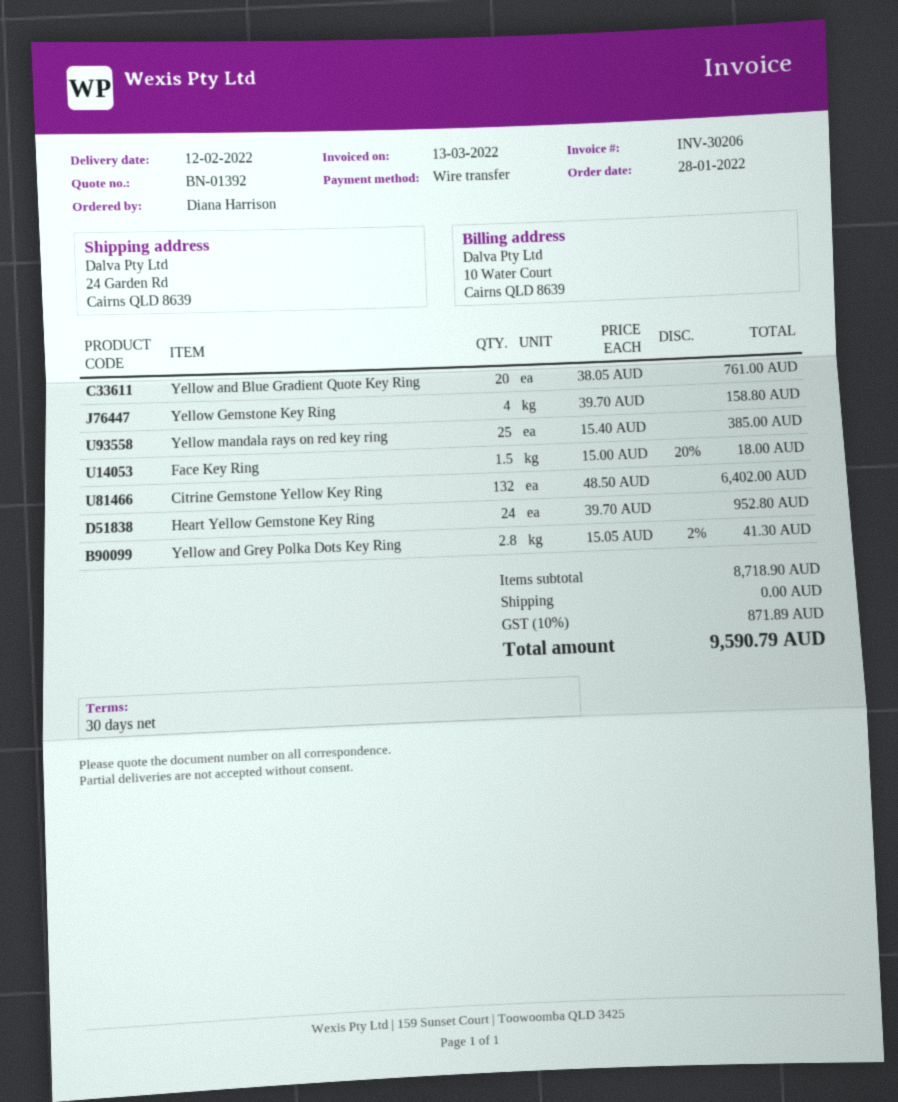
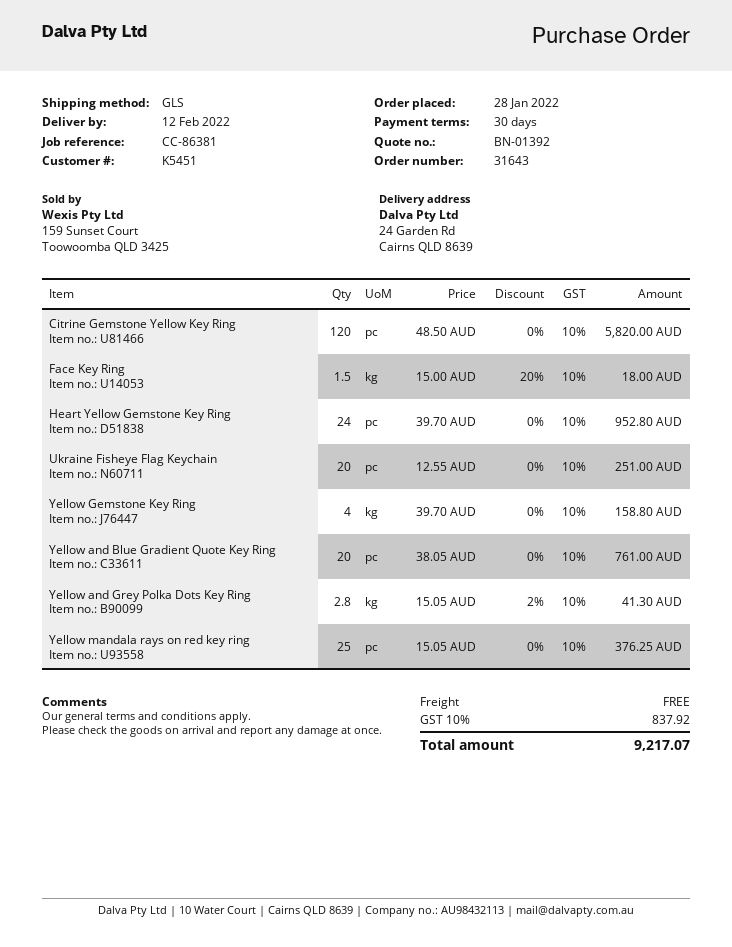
Yellow mandala rays on red key ring: 25 x 15.40 = 385.00 -> 25 x 15.05 = 376.25
Citrine Gemstone Yellow Key Ring: 132 x 48.50 = 6402.00 -> 120 x 48.50 = 5820.00
Ukraine Fisheye Flag Keychain: none -> 20 x 12.55 = 251.00
tax: 10% = 871.89 -> 10% = 837.92
total: 9590.79 -> 9217.07

